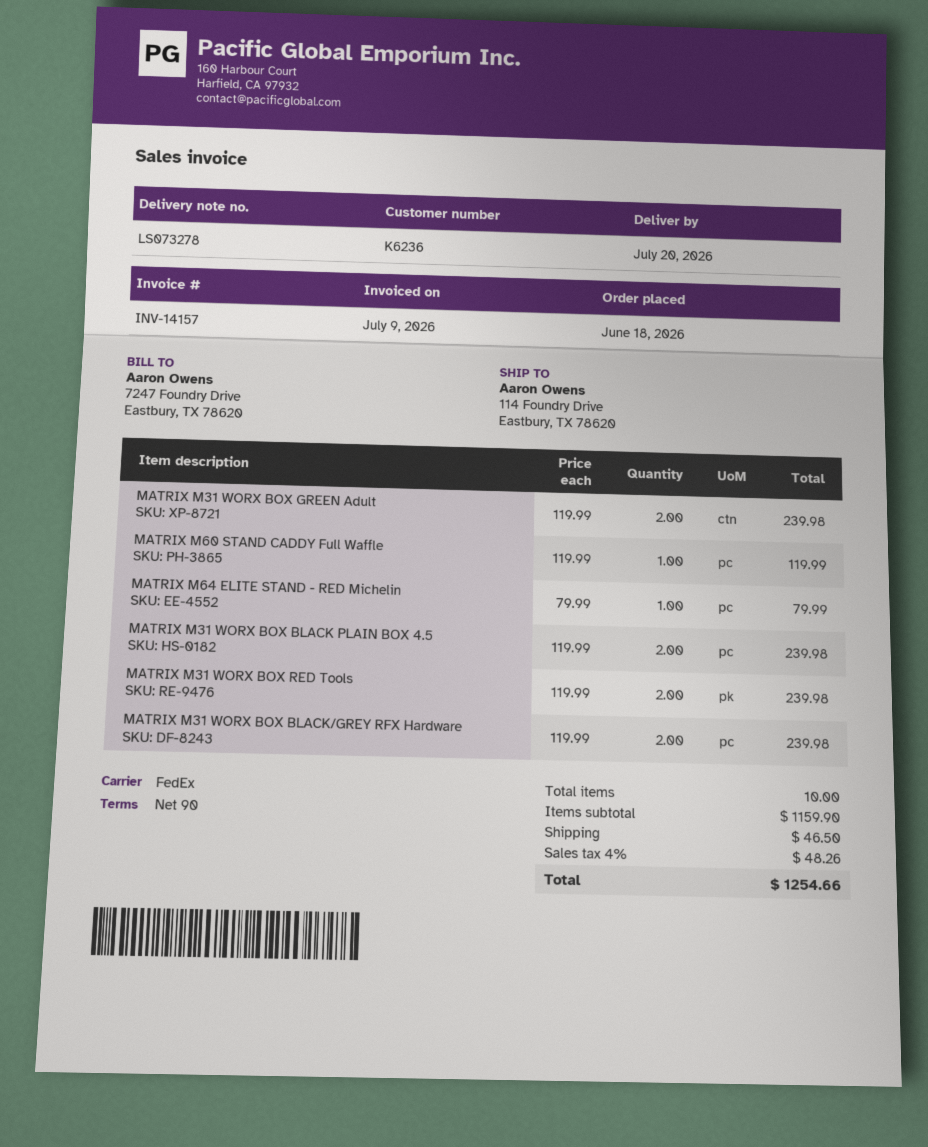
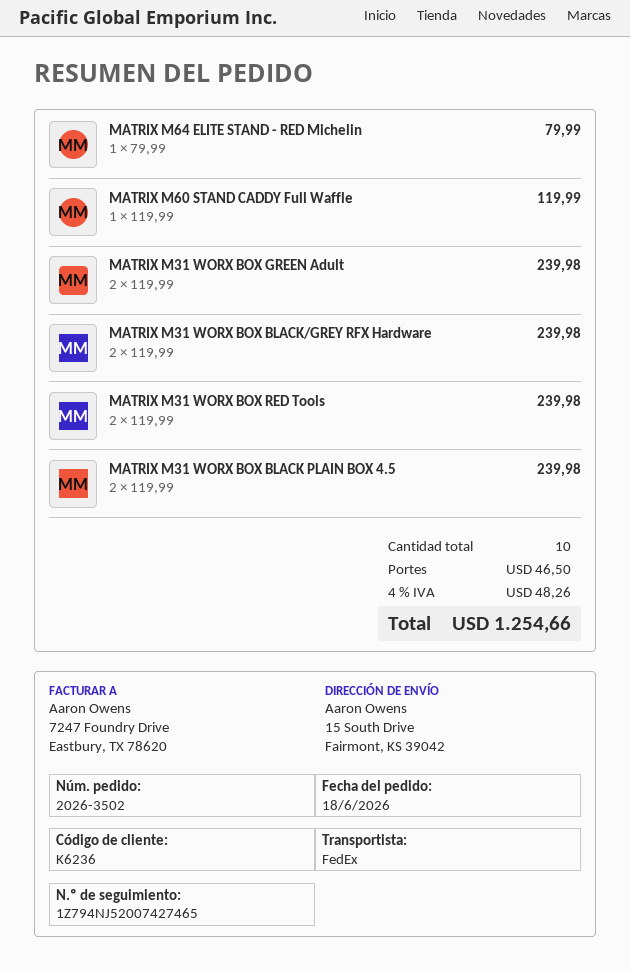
ship to: 114 Foundry Drive, Eastbury, TX 78620 -> 15 South Drive, Fairmont, KS 39042

